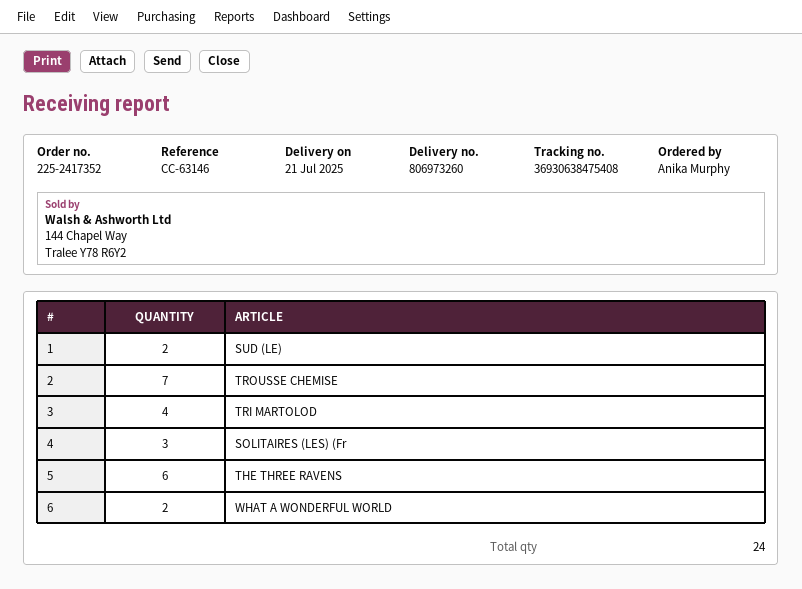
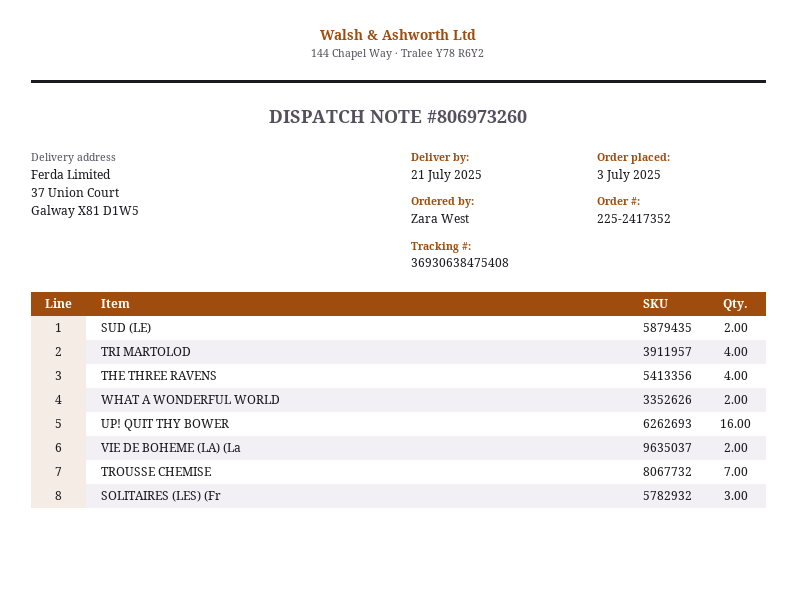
ordered by: Anika Murphy -> Zara West
THE THREE RAVENS: 6 -> 4
UP! QUIT THY BOWER: none -> 16
VIE DE BOHEME (LA) (La: none -> 2

